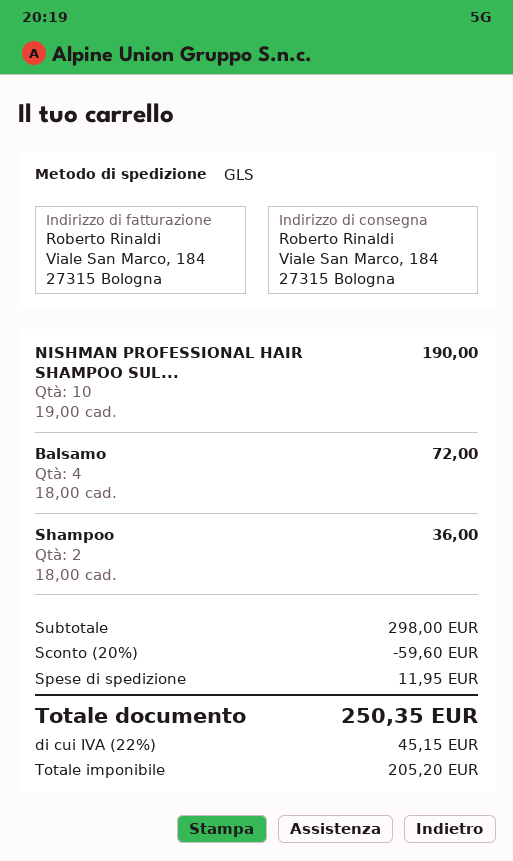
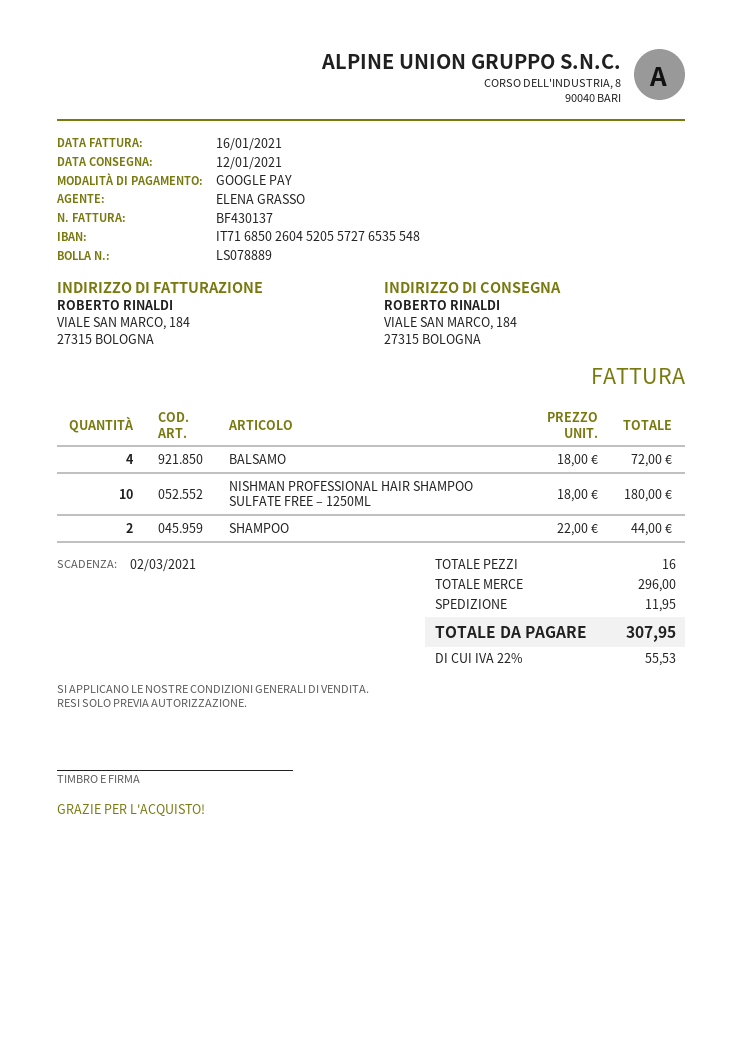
NISHMAN PROFESSIONAL HAIR SHAMPOO SUL...: 10 x 19.00 = 190.00 -> 10 x 18.00 = 180.00
Shampoo: 2 x 18.00 = 36.00 -> 2 x 22.00 = 44.00
subtotal: 298.00 -> 296.00
discount: 20% = 59.60 -> none
tax: 22% = 45.15 -> 22% = 55.53
total: 250.35 -> 307.95

